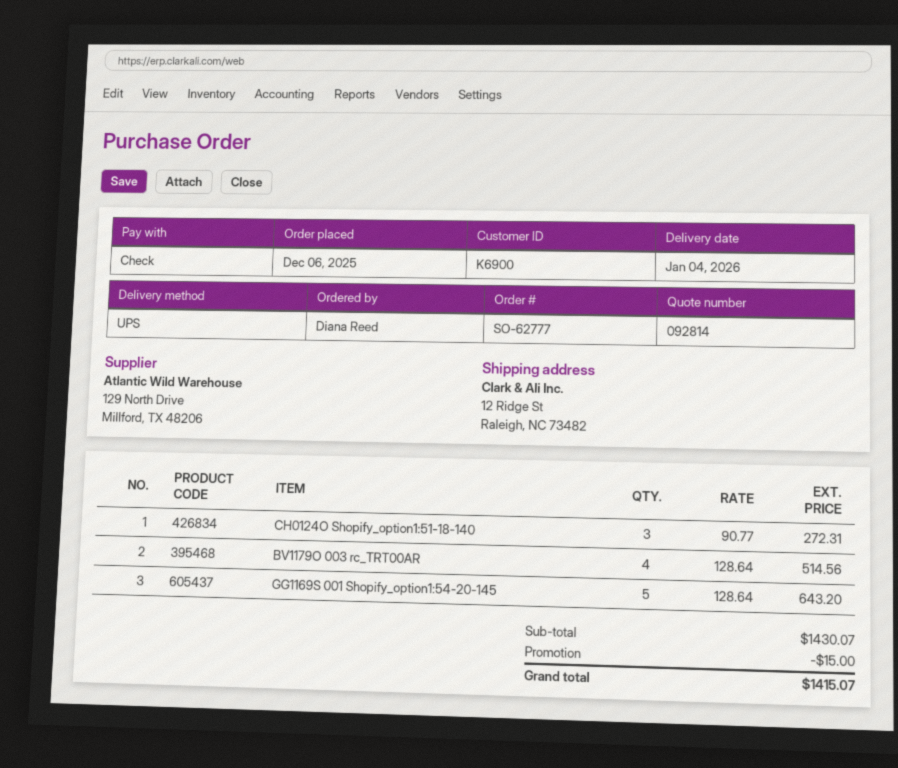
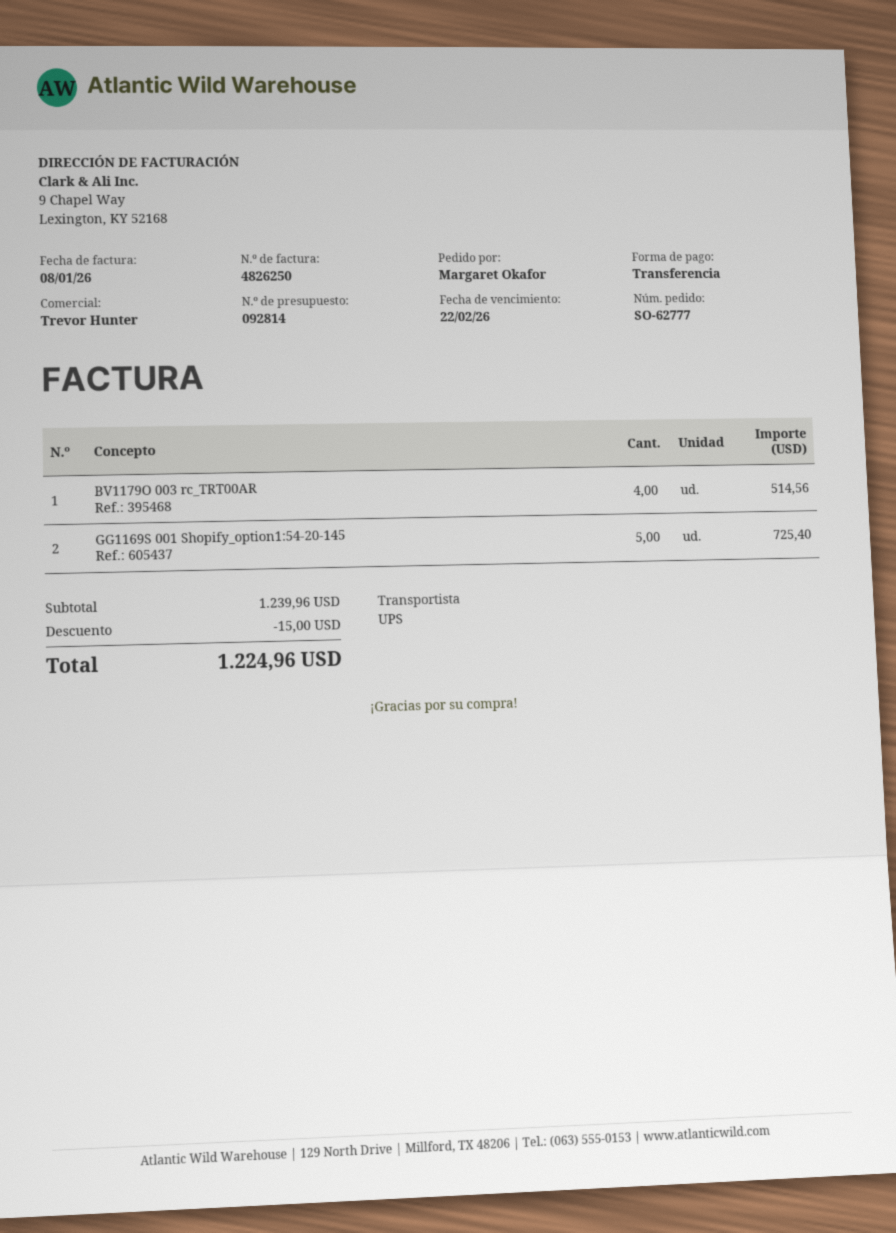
ordered by: Diana Reed -> Margaret Okafor
payment method: cheque -> bank transfer
CH0124O Shopify_option1:51-18-140: 3 for 272.31 -> none
GG1169S 001 Shopify_option1:54-20-145: 5 for 643.20 -> 5 for 725.40
subtotal: 1430.07 -> 1239.96
total: 1415.07 -> 1224.96

